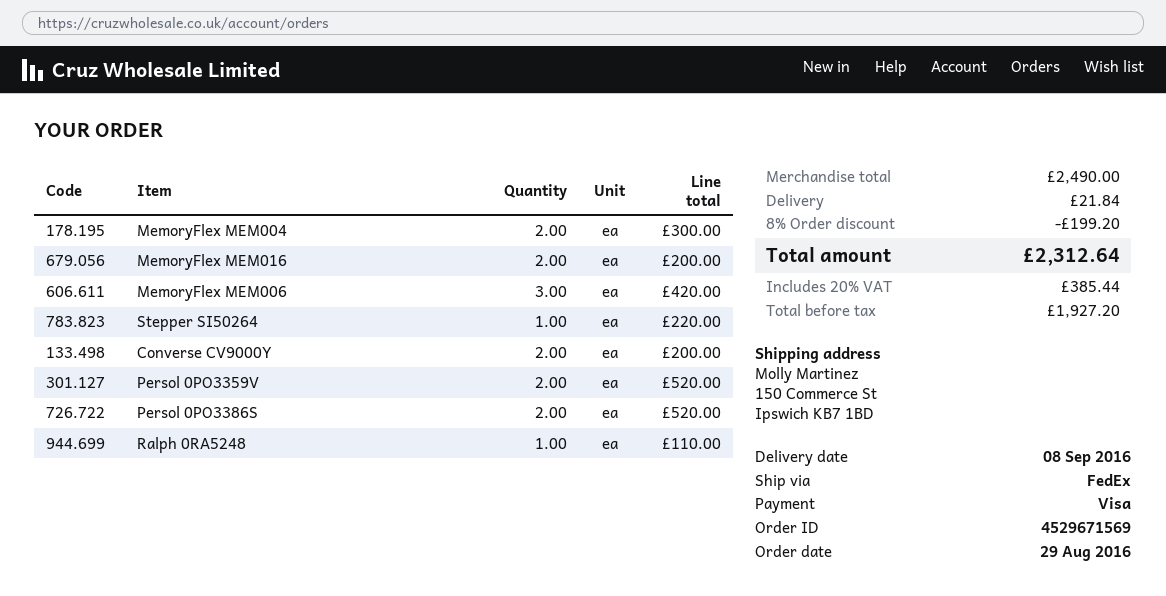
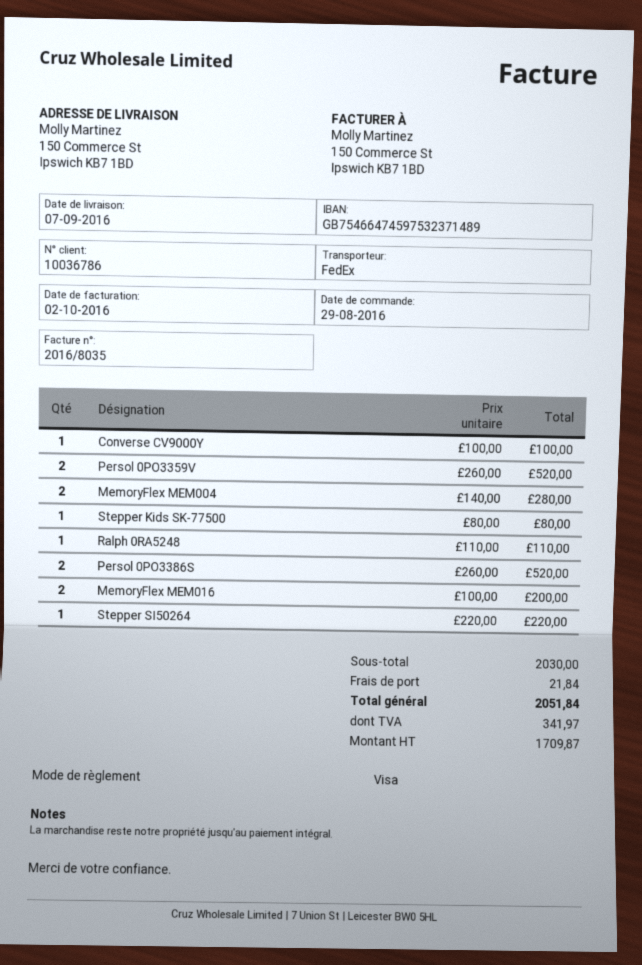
delivery date: 2016-09-08 -> 2016-09-07
MemoryFlex MEM004: 2 for 300.00 -> 2 for 280.00
MemoryFlex MEM006: 3 for 420.00 -> none
Converse CV9000Y: 2 for 200.00 -> 1 for 100.00
Stepper Kids SK-77500: none -> 1 for 80.00
subtotal: 2490.00 -> 2030.00
discount: 8% = 199.20 -> none
net: 1927.20 -> 1709.87
tax: 385.44 -> 341.97
total: 2312.64 -> 2051.84

